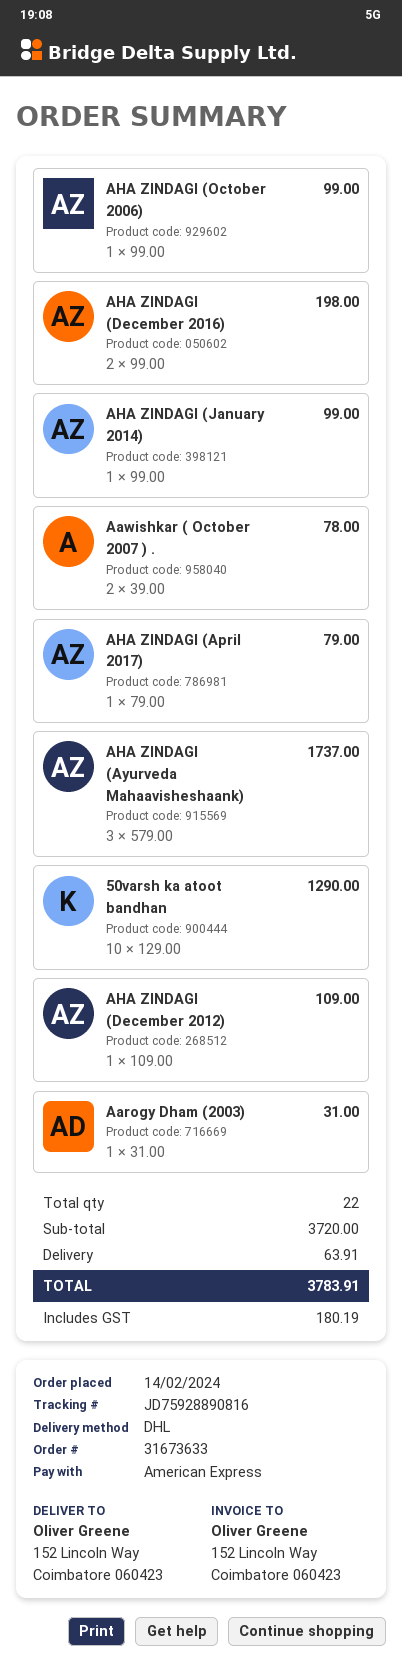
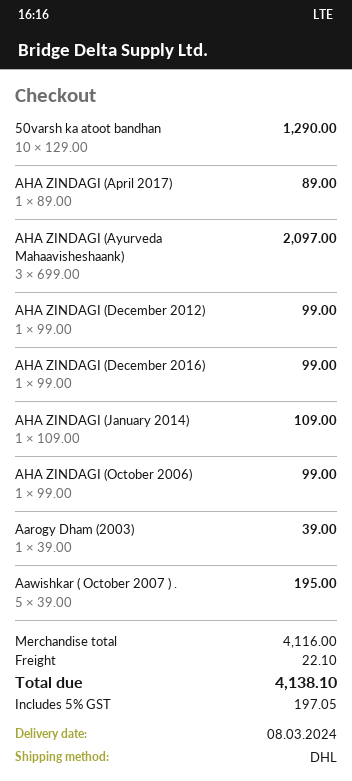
AHA ZINDAGI (December 2016): 2 x 99.00 = 198.00 -> 1 x 99.00 = 99.00
AHA ZINDAGI (January 2014): 1 x 99.00 = 99.00 -> 1 x 109.00 = 109.00
Aawishkar ( October 2007 ) .: 2 x 39.00 = 78.00 -> 5 x 39.00 = 195.00
AHA ZINDAGI (April 2017): 1 x 79.00 = 79.00 -> 1 x 89.00 = 89.00
AHA ZINDAGI (Ayurveda Mahaavisheshaank): 3 x 579.00 = 1737.00 -> 3 x 699.00 = 2097.00
AHA ZINDAGI (December 2012): 1 x 109.00 = 109.00 -> 1 x 99.00 = 99.00
Aarogy Dham (2003): 1 x 31.00 = 31.00 -> 1 x 39.00 = 39.00
subtotal: 3720.00 -> 4116.00
shipping: 63.91 -> 22.10
tax: 180.19 -> 197.05
total: 3783.91 -> 4138.10

